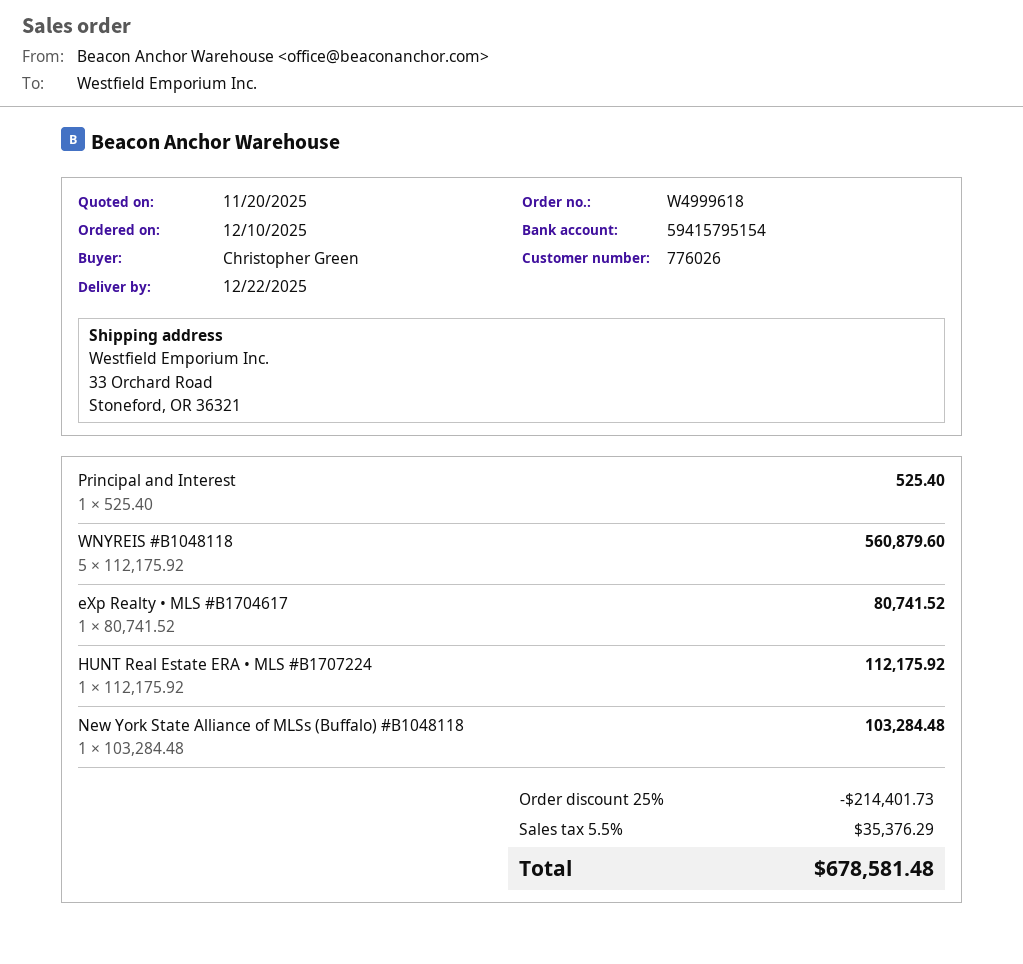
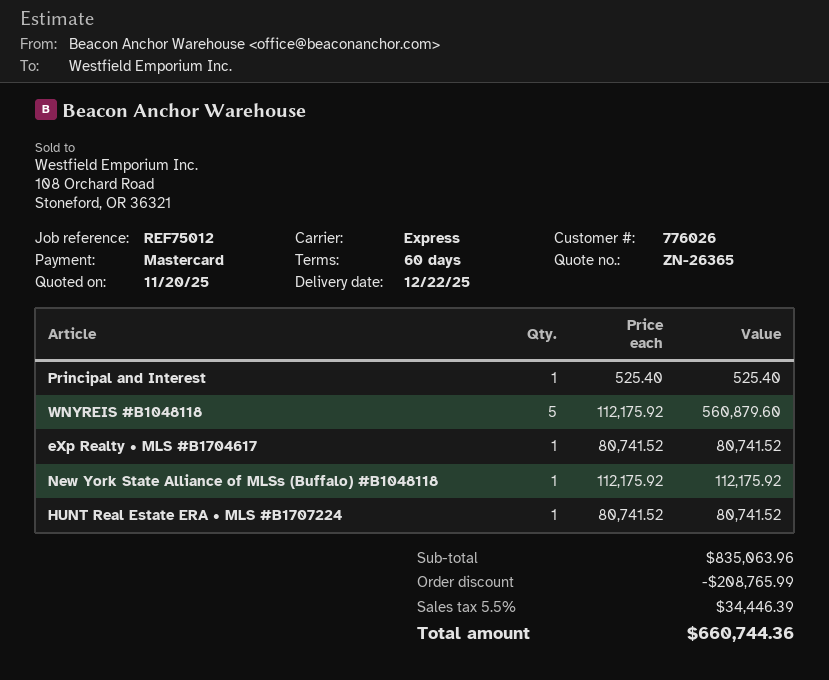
HUNT Real Estate ERA • MLS #B1707224: 1 x 112175.92 = 112175.92 -> 1 x 80741.52 = 80741.52
New York State Alliance of MLSs (Buffalo) #B1048118: 1 x 103284.48 = 103284.48 -> 1 x 112175.92 = 112175.92
discount: 214401.73 -> 208765.99
tax: 5.5% = 35376.29 -> 5.5% = 34446.39
total: 678581.48 -> 660744.36

